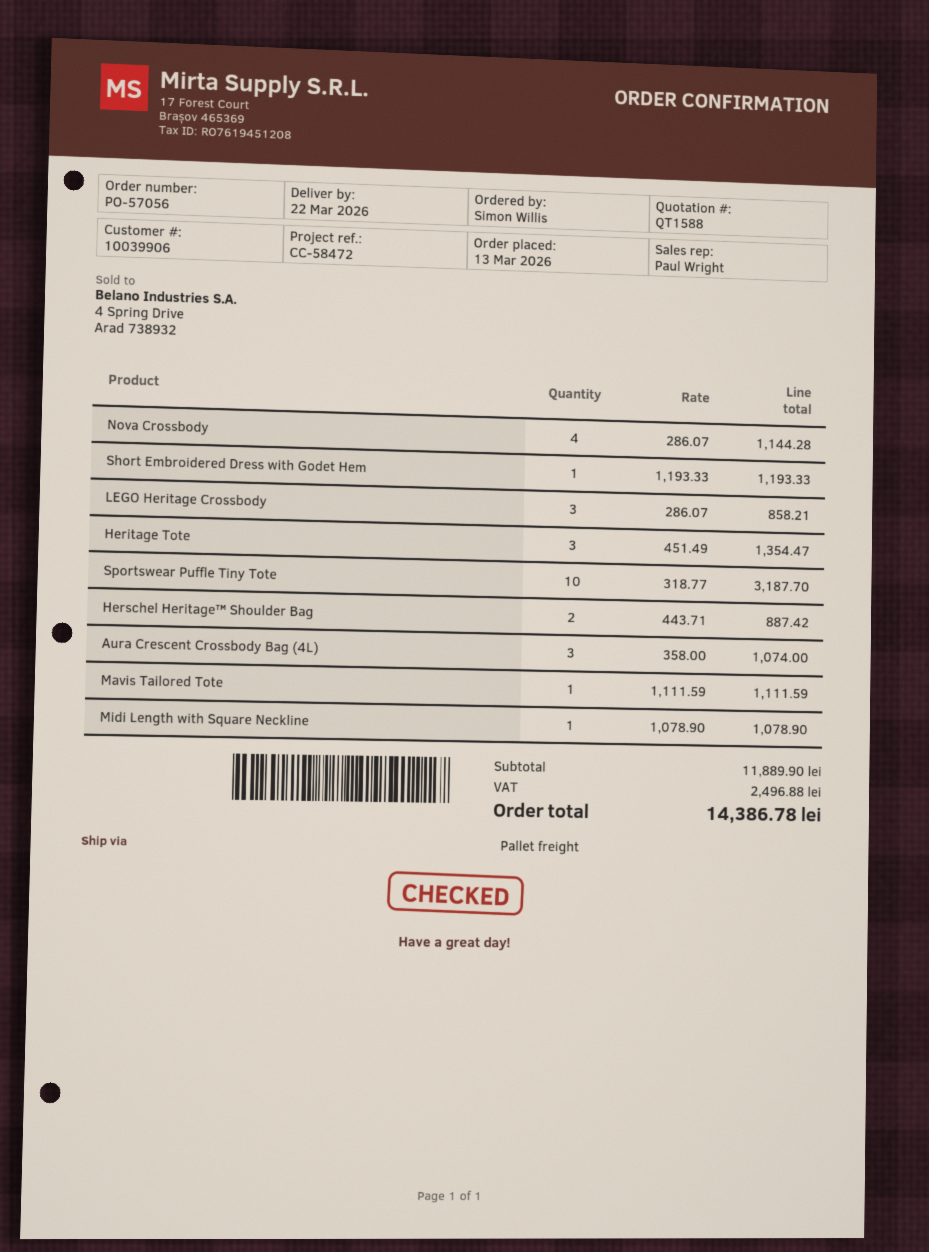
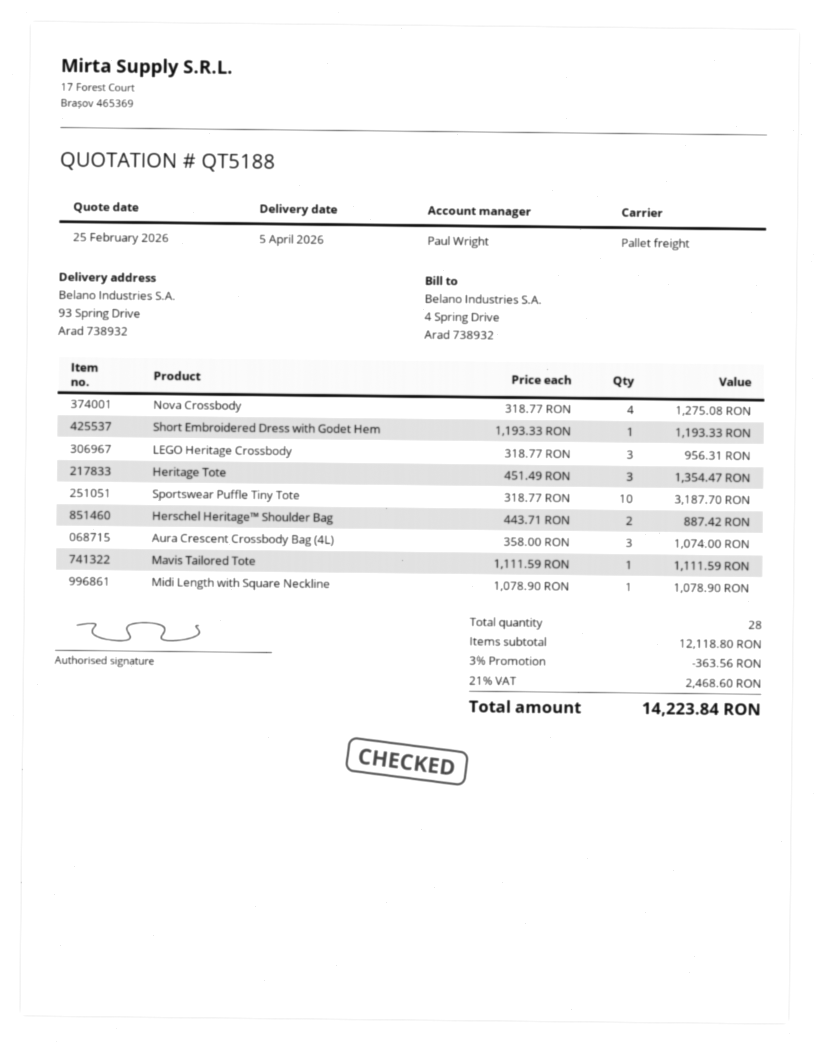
quote number: QT1588 -> QT5188
delivery date: 2026-03-22 -> 2026-04-05
Nova Crossbody: 4 x 286.07 = 1144.28 -> 4 x 318.77 = 1275.08
LEGO Heritage Crossbody: 3 x 286.07 = 858.21 -> 3 x 318.77 = 956.31
subtotal: 11889.90 -> 12118.80
discount: none -> 3% = 363.56
tax: 2496.88 -> 2468.60
total: 14386.78 -> 14223.84

